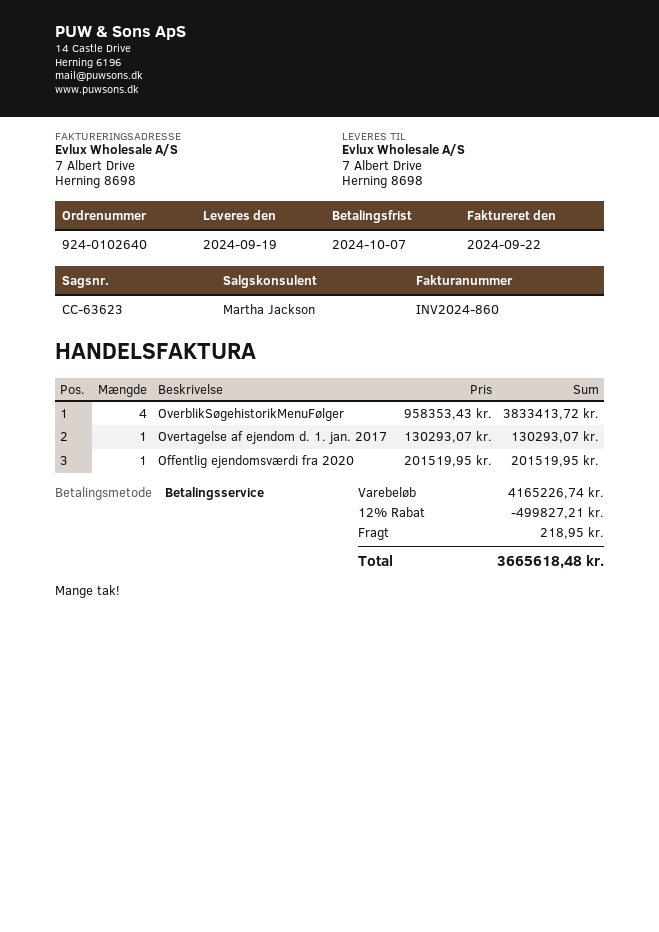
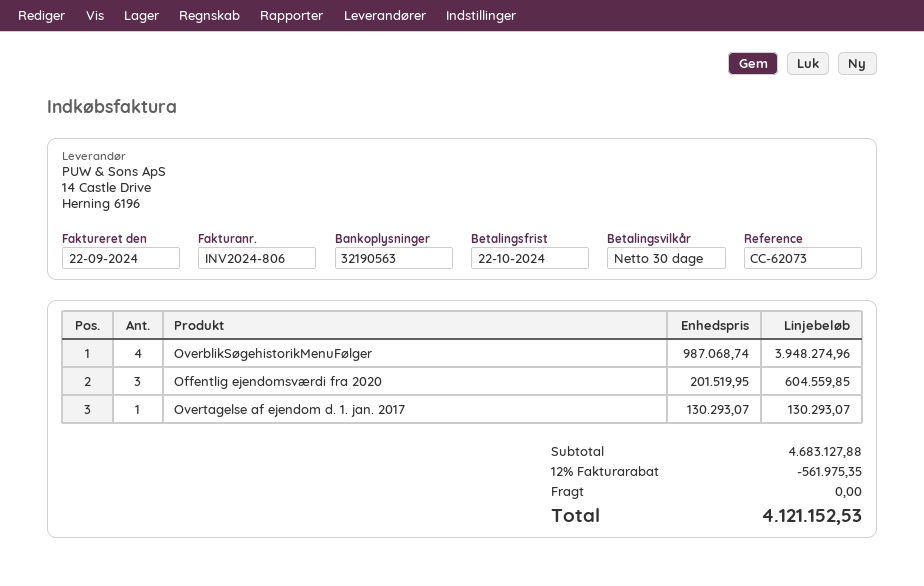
invoice number: INV2024-860 -> INV2024-806
due date: 2024-10-07 -> 2024-10-22
reference: CC-63623 -> CC-62073
OverblikSøgehistorikMenuFølger: 4 x 958353.43 = 3833413.72 -> 4 x 987068.74 = 3948274.96
Offentlig ejendomsværdi fra 2020: 1 x 201519.95 = 201519.95 -> 3 x 201519.95 = 604559.85
subtotal: 4165226.74 -> 4683127.88
discount: 12% = 499827.21 -> 12% = 561975.35
shipping: 218.95 -> 0.00
total: 3665618.48 -> 4121152.53

